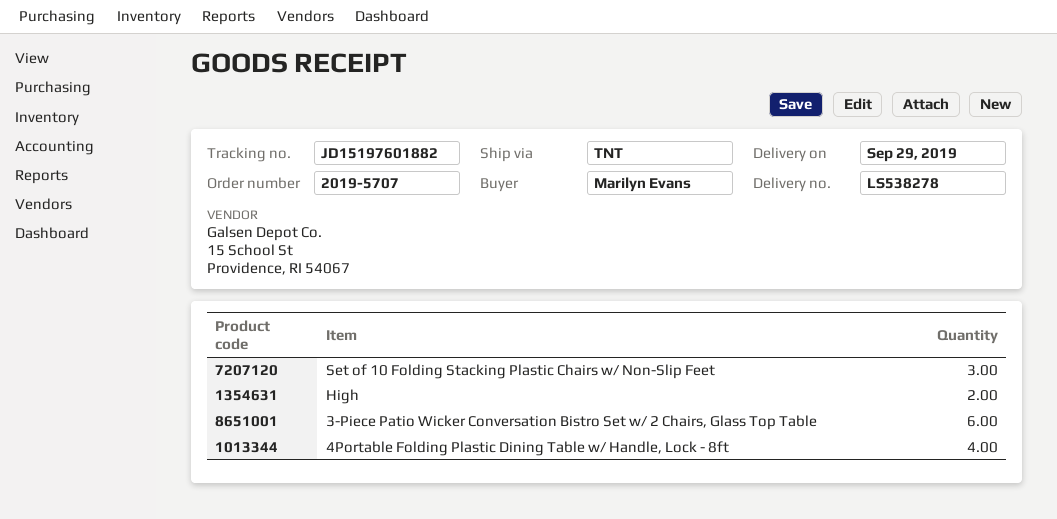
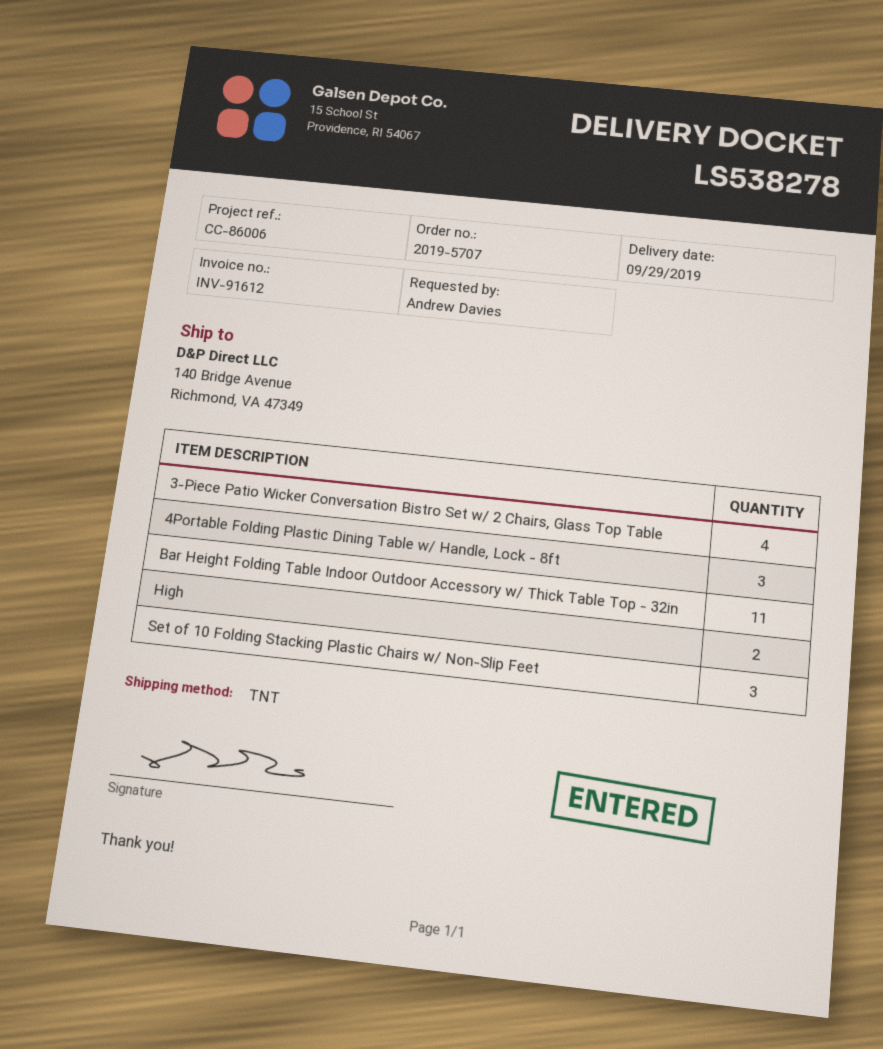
ordered by: Marilyn Evans -> Andrew Davies
3-Piece Patio Wicker Conversation Bistro Set w/ 2 Chairs, Glass Top Table: 6 -> 4
4Portable Folding Plastic Dining Table w/ Handle, Lock - 8ft: 4 -> 3
Bar Height Folding Table Indoor Outdoor Accessory w/ Thick Table Top - 32in: none -> 11

